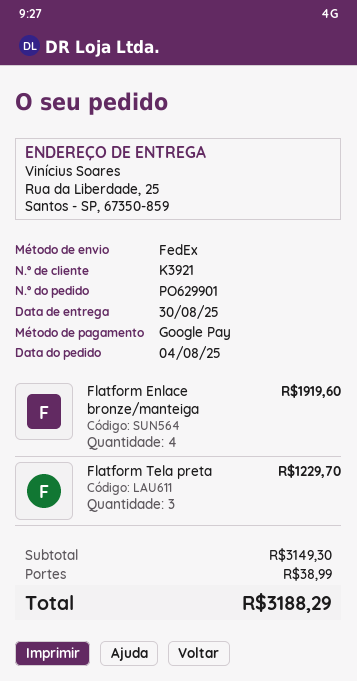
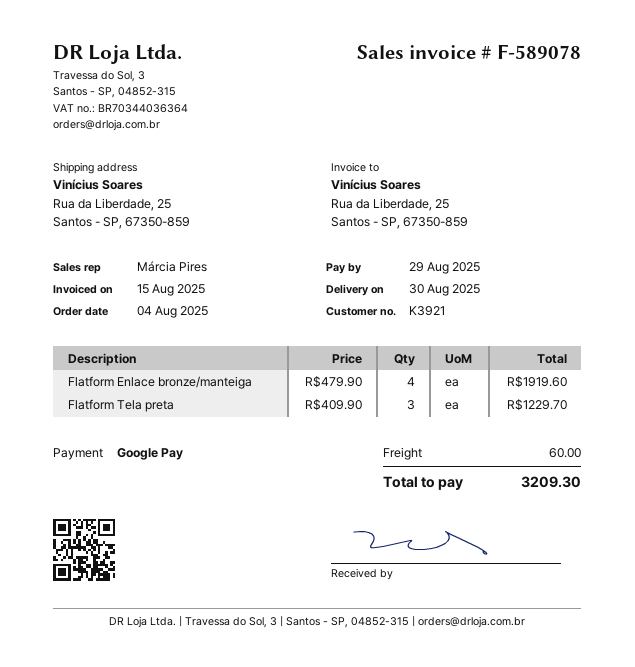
shipping: 38.99 -> 60.00
total: 3188.29 -> 3209.30

